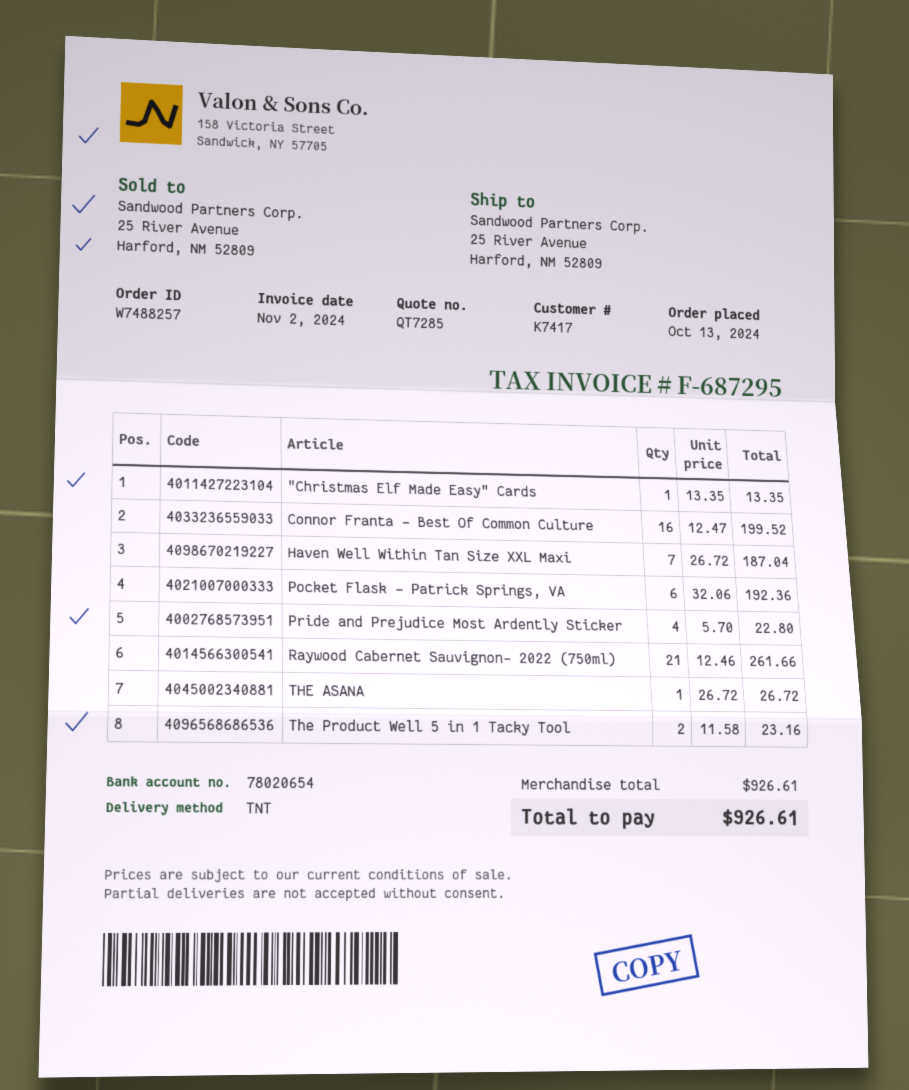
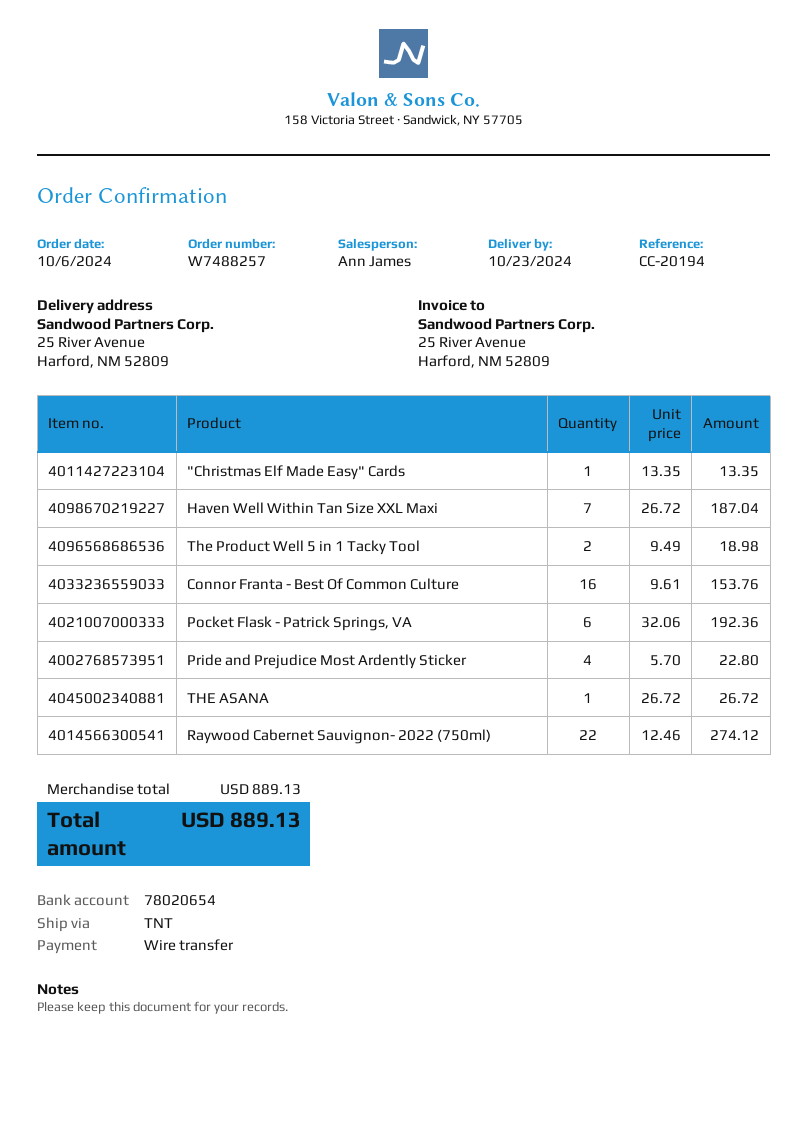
order date: 2024-10-13 -> 2024-10-06
Connor Franta - Best Of Common Culture: 16 x 12.47 = 199.52 -> 16 x 9.61 = 153.76
Raywood Cabernet Sauvignon- 2022 (750ml): 21 x 12.46 = 261.66 -> 22 x 12.46 = 274.12
The Product Well 5 in 1 Tacky Tool: 2 x 11.58 = 23.16 -> 2 x 9.49 = 18.98
subtotal: 926.61 -> 889.13
total: 926.61 -> 889.13

